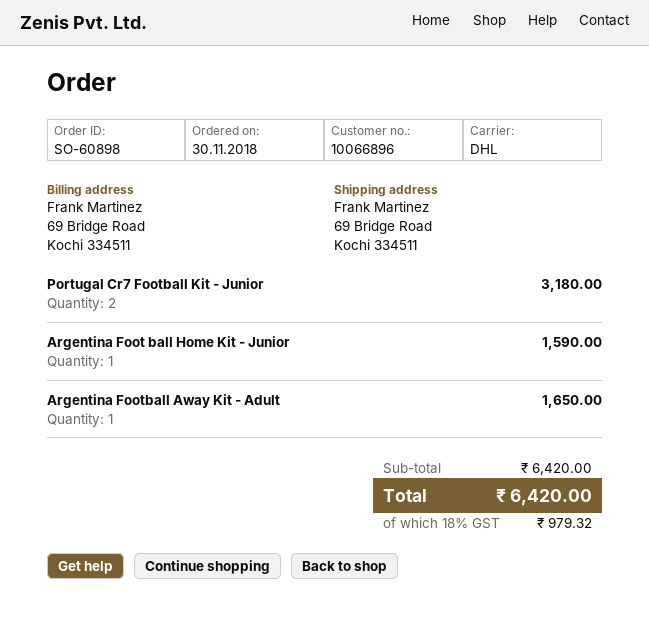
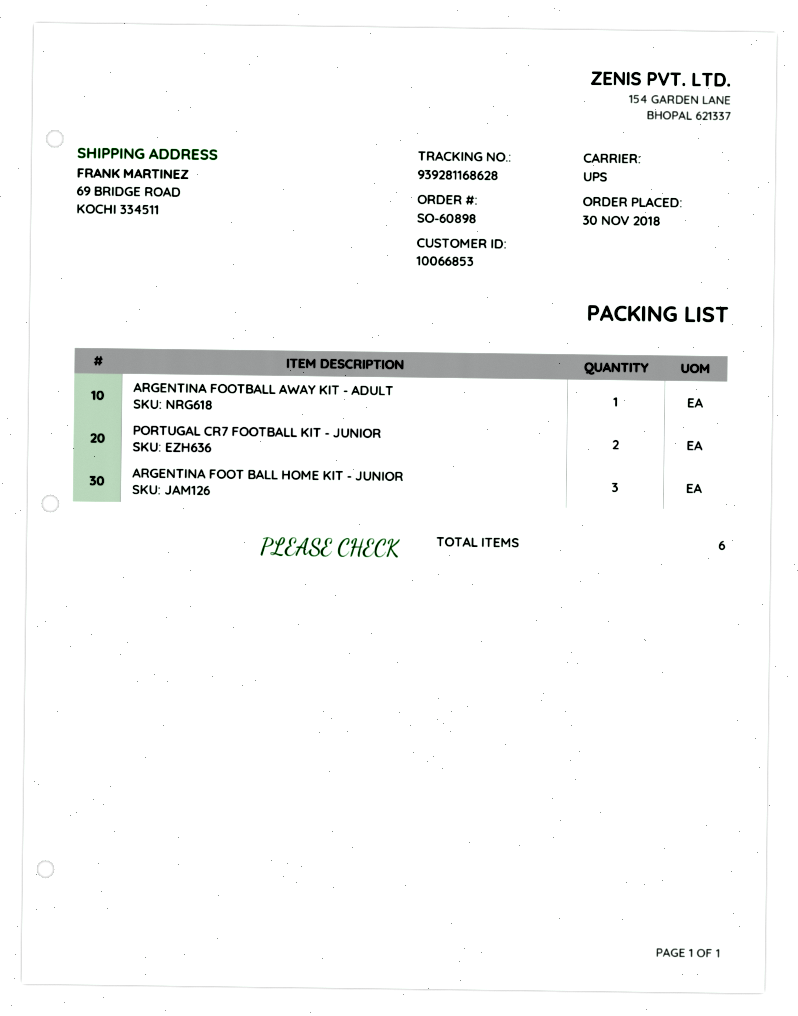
customer number: 10066896 -> 10066853
shipping method: DHL -> UPS
Argentina Foot ball Home Kit - Junior: 1 -> 3

